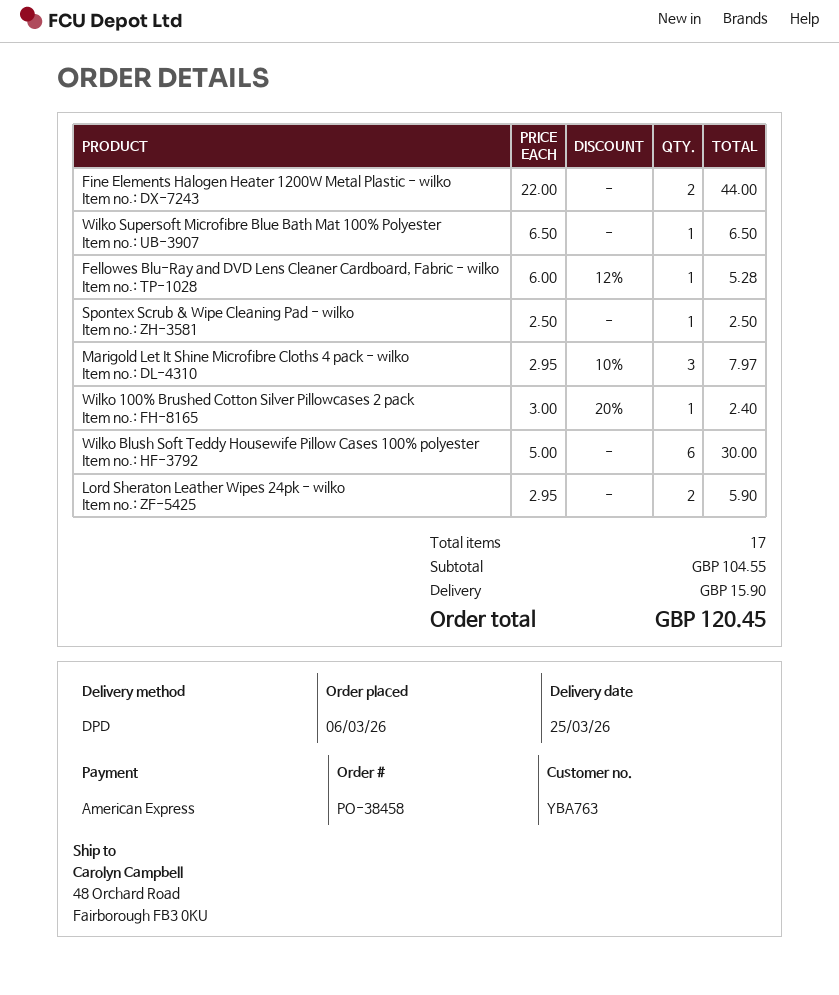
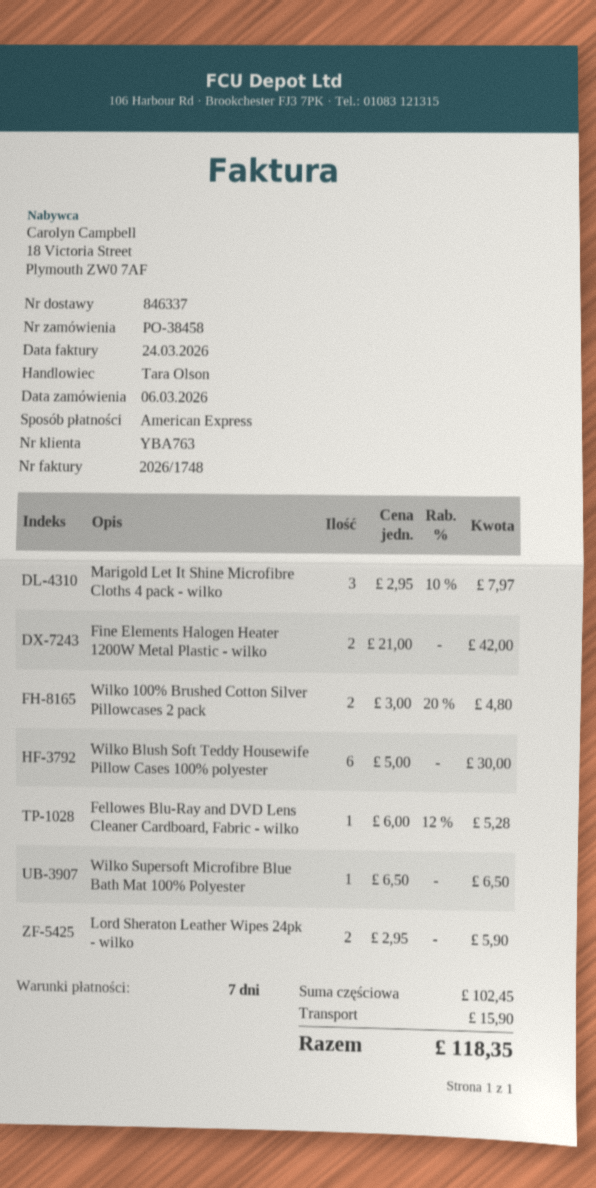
Fine Elements Halogen Heater 1200W Metal Plastic - wilko: 2 x 22.00 = 44.00 -> 2 x 21.00 = 42.00
Spontex Scrub & Wipe Cleaning Pad - wilko: 1 x 2.50 = 2.50 -> none
Wilko 100% Brushed Cotton Silver Pillowcases 2 pack: 1 x 3.00 - 20% = 2.40 -> 2 x 3.00 - 20% = 4.80
subtotal: 104.55 -> 102.45
total: 120.45 -> 118.35

